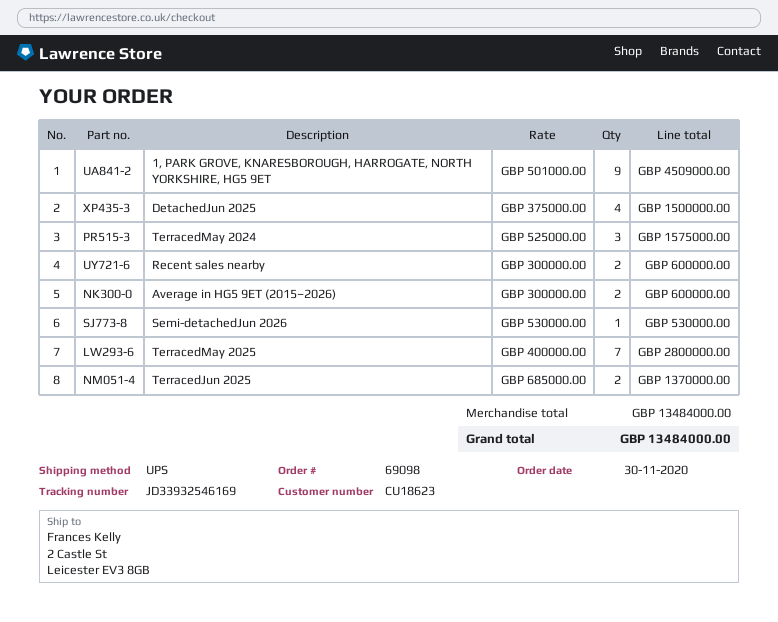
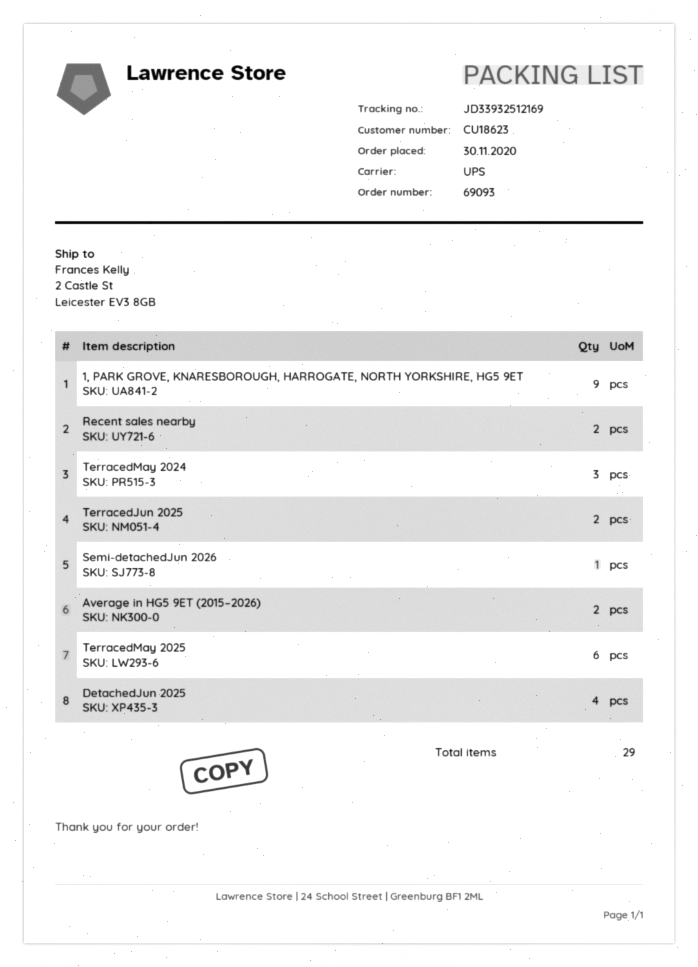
order number: 69098 -> 69093
tracking number: JD33932546169 -> JD33932512169
TerracedMay 2025: 7 -> 6

